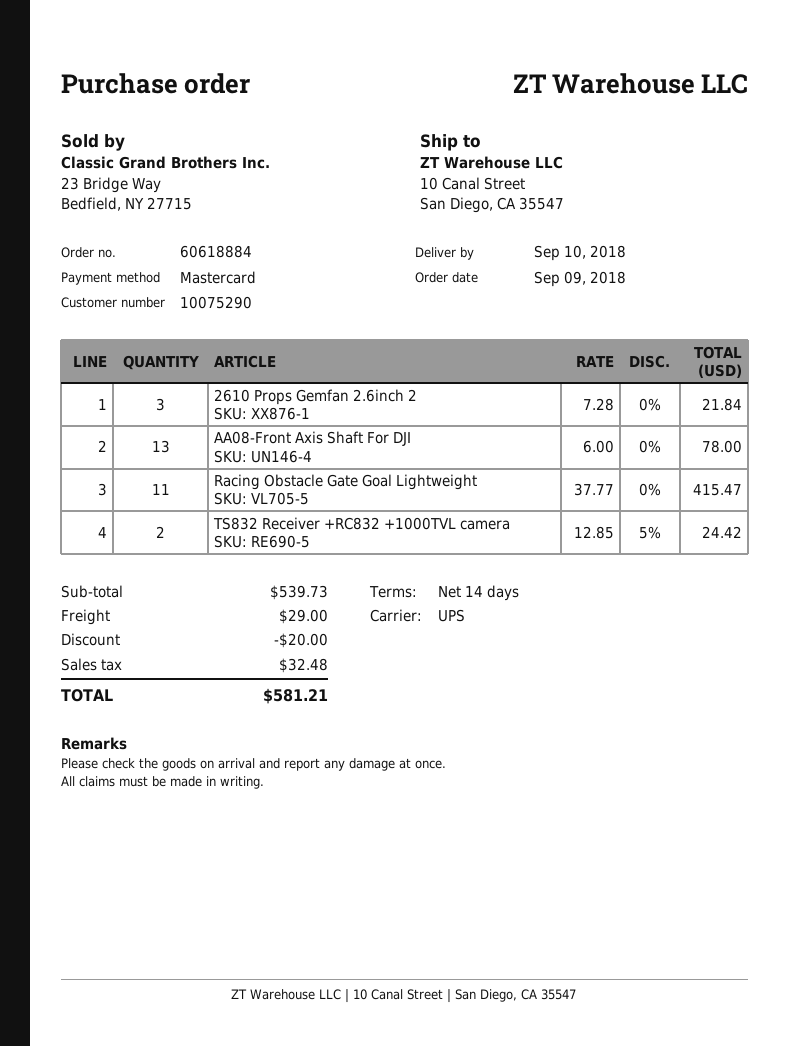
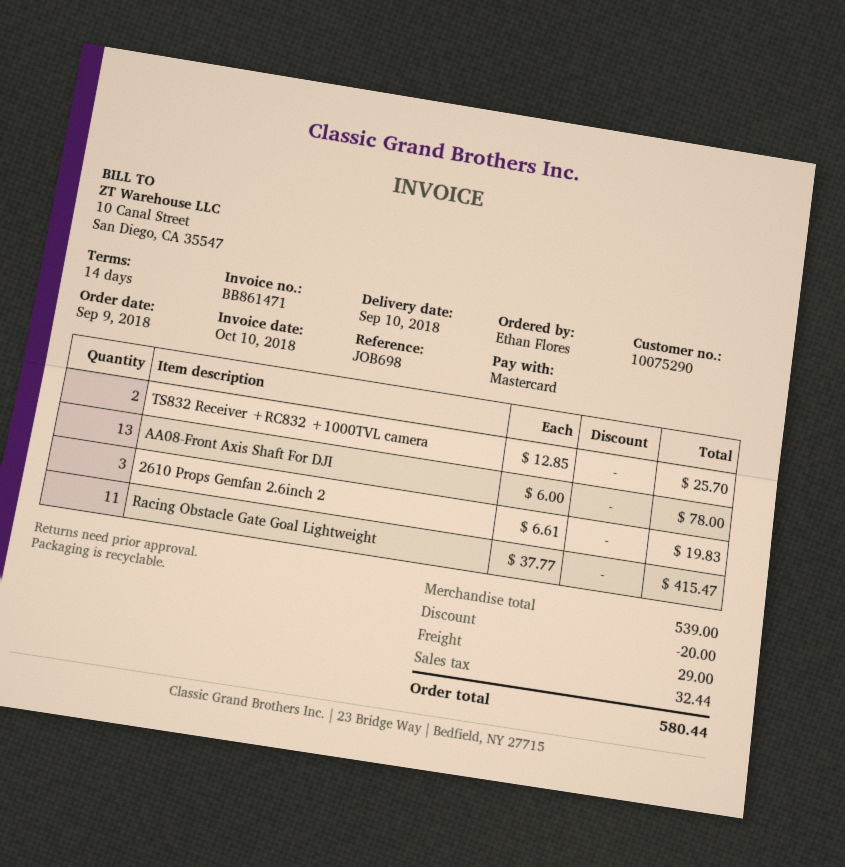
2610 Props Gemfan 2.6inch 2: 3 x 7.28 = 21.84 -> 3 x 6.61 = 19.83
TS832 Receiver +RC832 +1000TVL camera: 2 x 12.85 - 5% = 24.42 -> 2 x 12.85 = 25.70
subtotal: 539.73 -> 539.00
tax: 32.48 -> 32.44
total: 581.21 -> 580.44

